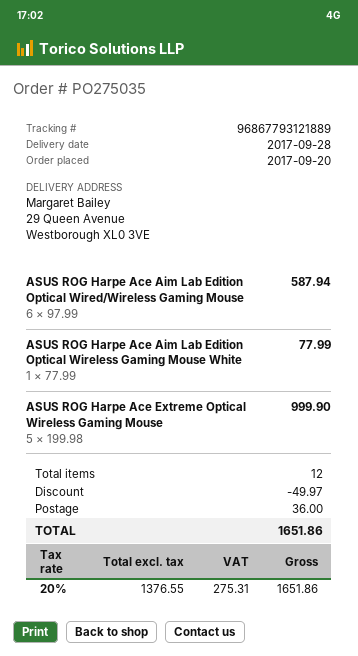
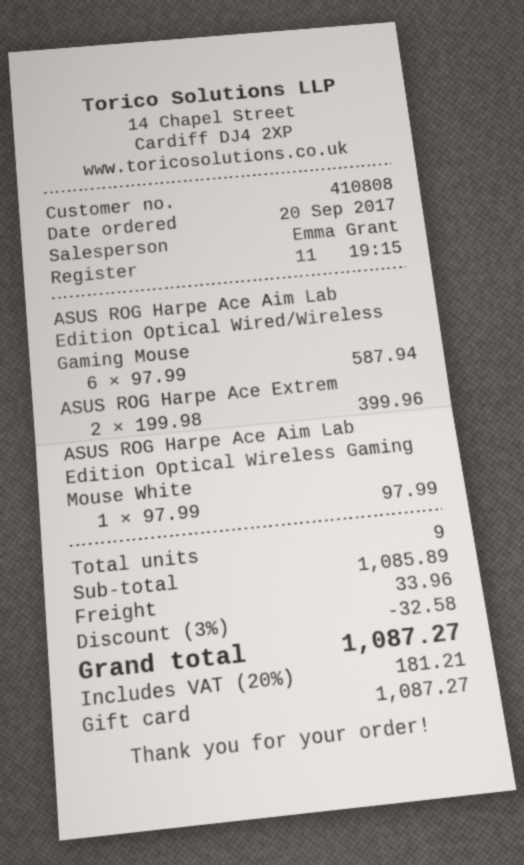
ASUS ROG Harpe Ace Aim Lab Edition Optical Wireless Gaming Mouse White: 1 x 77.99 = 77.99 -> 1 x 97.99 = 97.99
ASUS ROG Harpe Ace Extreme Optical Wireless Gaming Mouse: 5 x 199.98 = 999.90 -> 2 x 199.98 = 399.96
total quantity: 12 -> 9
discount: 49.97 -> 32.58
shipping: 36.00 -> 33.96
tax: 20% = 275.31 -> 20% = 181.21
total: 1651.86 -> 1087.27

